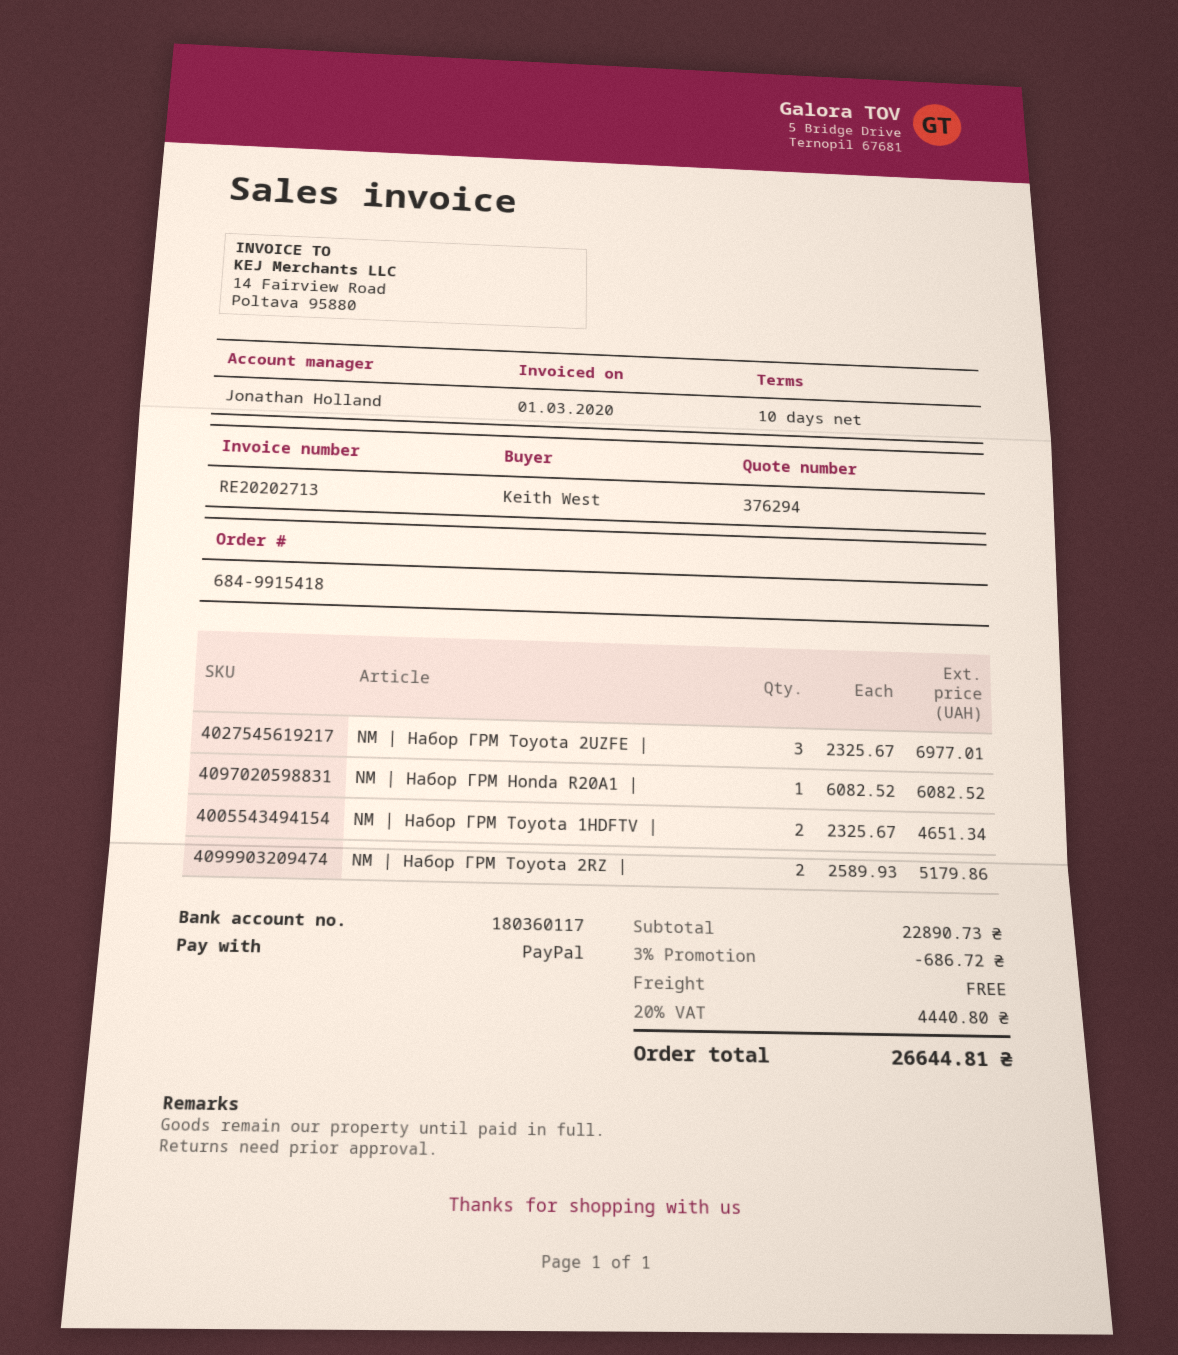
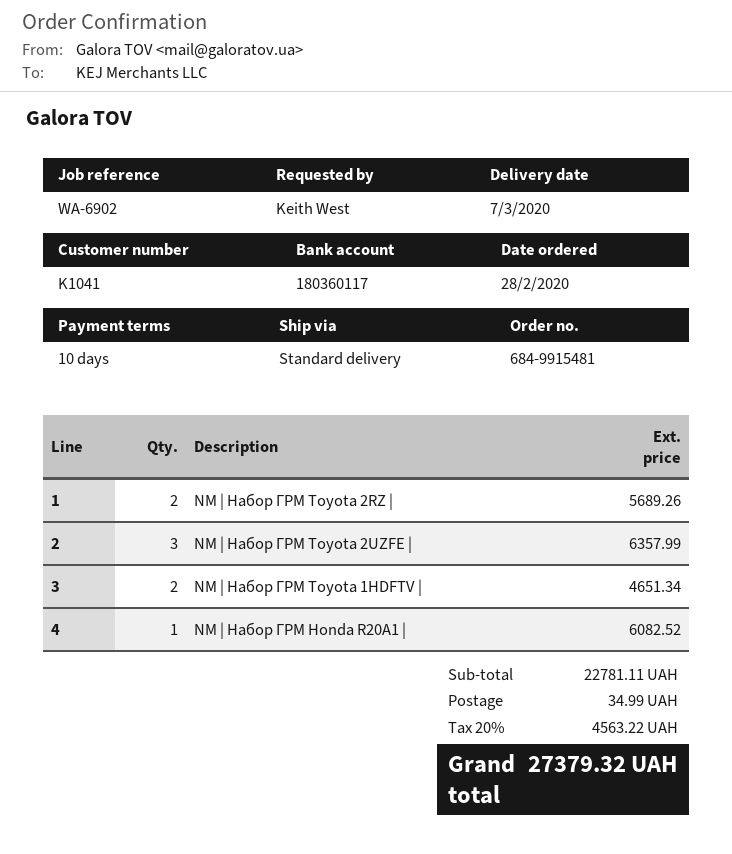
order number: 684-9915418 -> 684-9915481
NM | Набор ГРМ Toyota 2UZFE |: 3 for 6977.01 -> 3 for 6357.99
NM | Набор ГРМ Toyota 2RZ |: 2 for 5179.86 -> 2 for 5689.26
subtotal: 22890.73 -> 22781.11
discount: 3% = 686.72 -> none
shipping: 0.00 -> 34.99
tax: 20% = 4440.80 -> 20% = 4563.22
total: 26644.81 -> 27379.32

